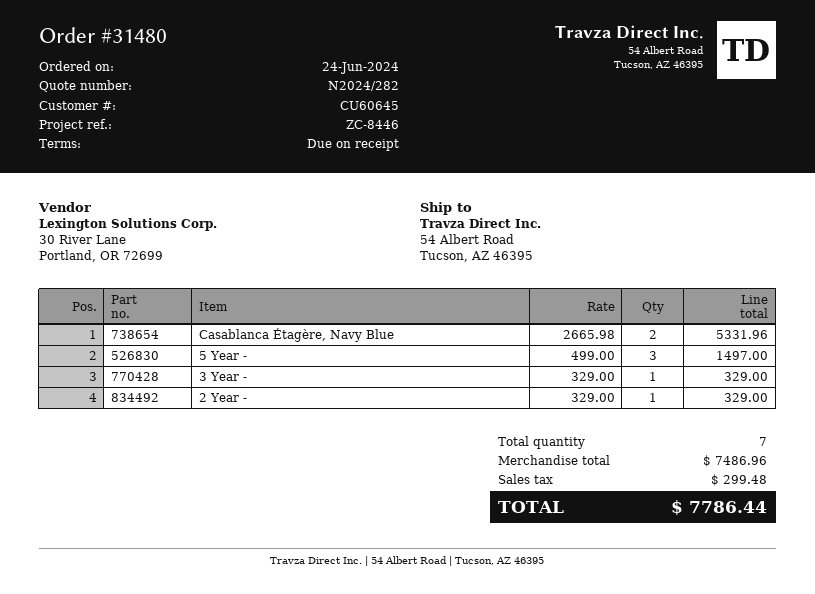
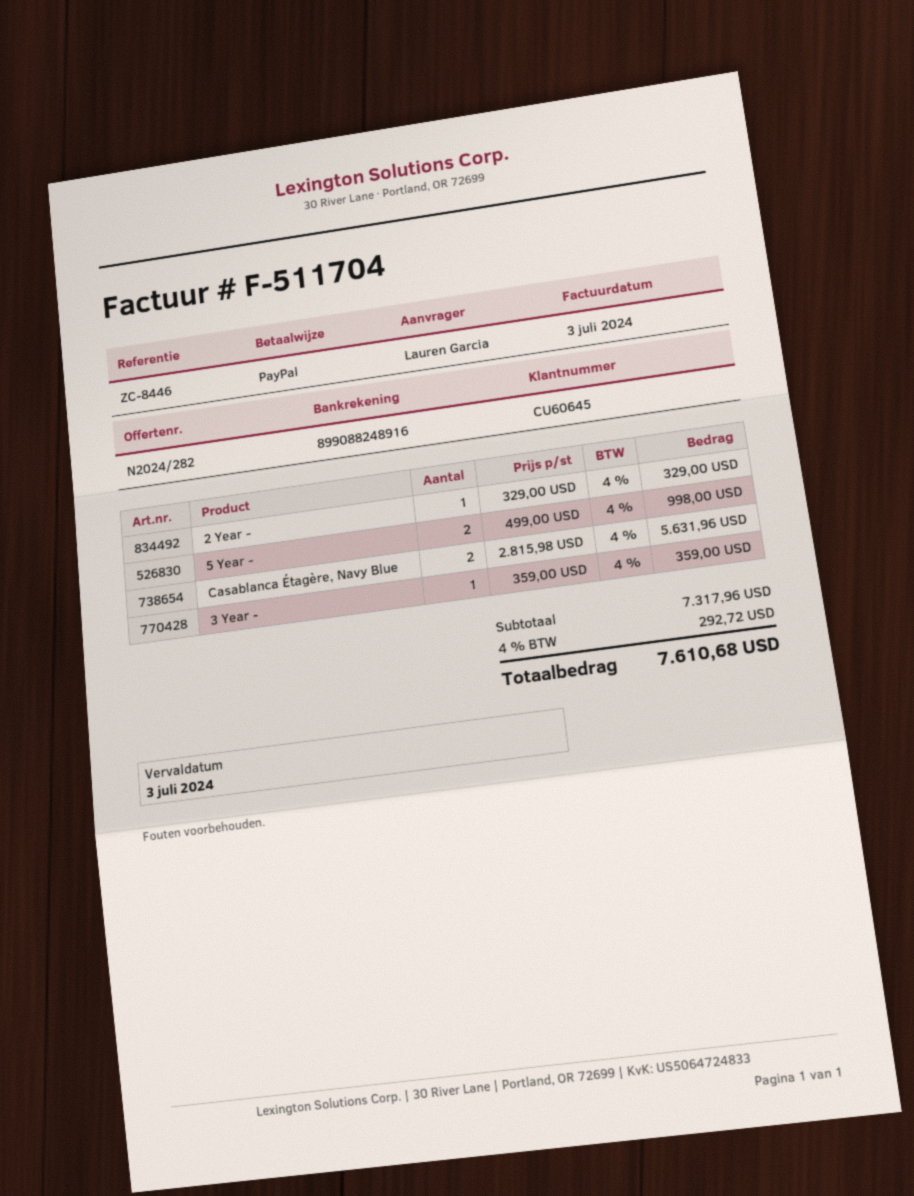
Casablanca Étagère, Navy Blue: 2 x 2665.98 = 5331.96 -> 2 x 2815.98 = 5631.96
5 Year -: 3 x 499.00 = 1497.00 -> 2 x 499.00 = 998.00
3 Year -: 1 x 329.00 = 329.00 -> 1 x 359.00 = 359.00
subtotal: 7486.96 -> 7317.96
tax: 299.48 -> 292.72
total: 7786.44 -> 7610.68

